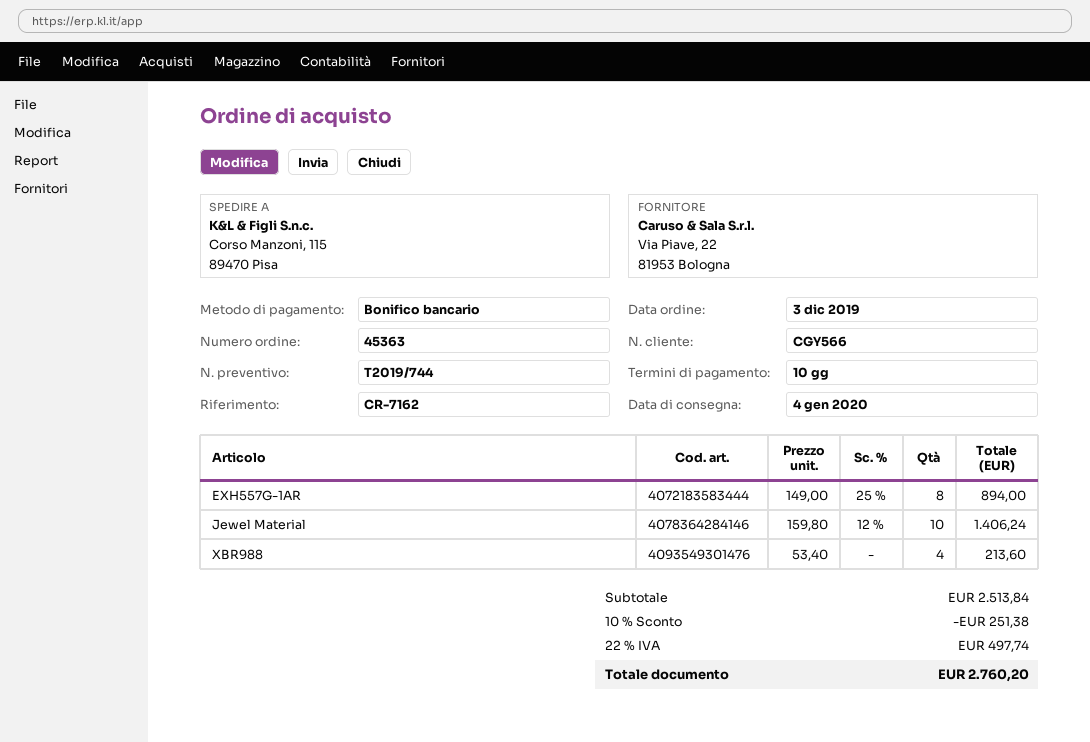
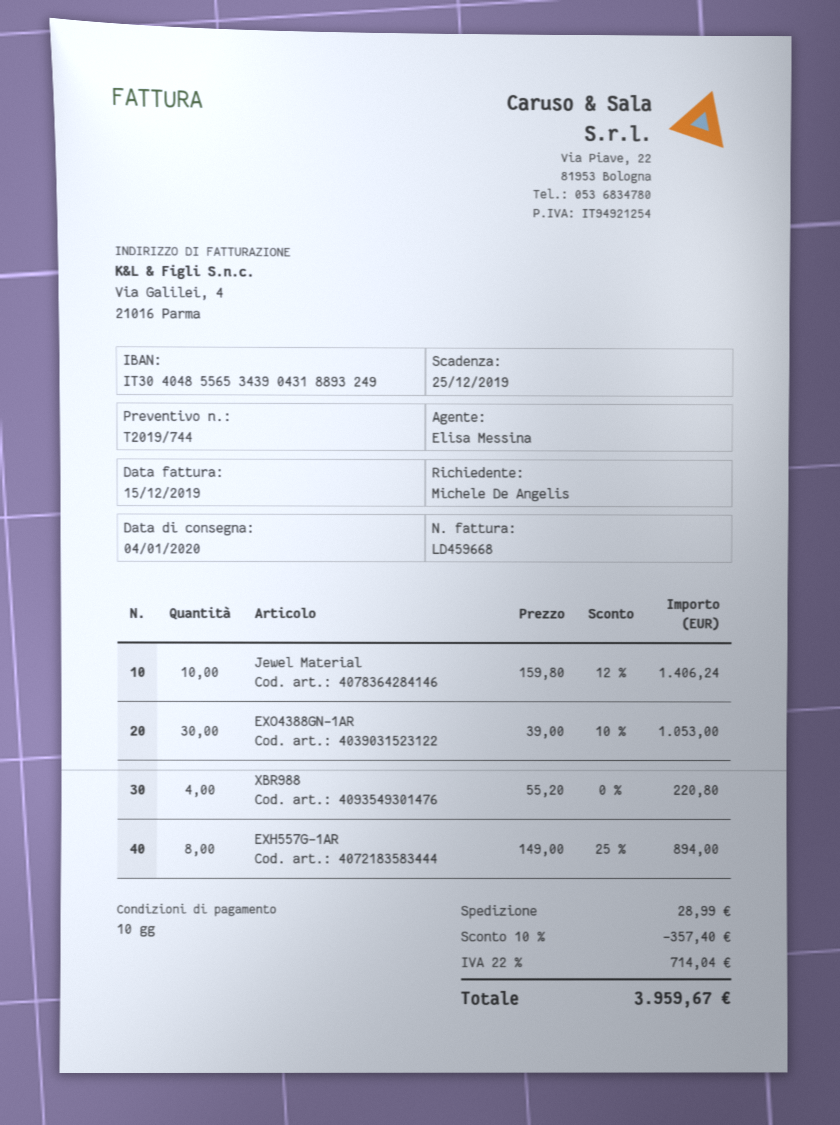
XBR988: 4 x 53.40 = 213.60 -> 4 x 55.20 = 220.80
EXO4388GN-1AR: none -> 30 x 39.00 - 10% = 1053.00
discount: 10% = 251.38 -> 10% = 357.40
shipping: none -> 28.99
tax: 22% = 497.74 -> 22% = 714.04
total: 2760.20 -> 3959.67

